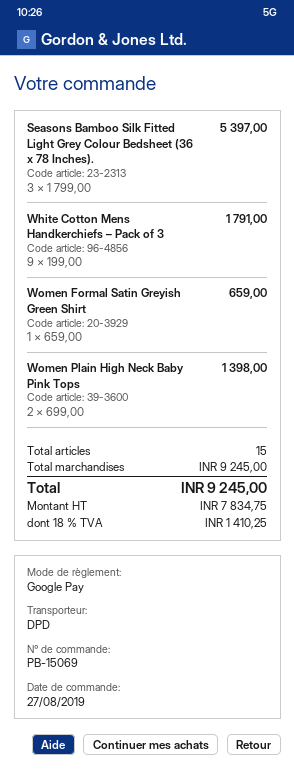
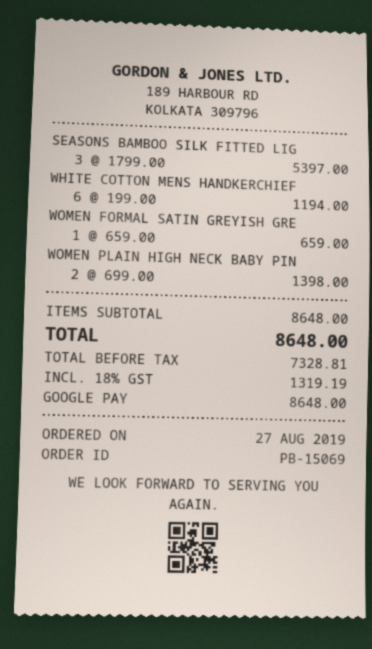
White Cotton Mens Handkerchiefs – Pack of 3: 9 x 199.00 = 1791.00 -> 6 x 199.00 = 1194.00
subtotal: 9245.00 -> 8648.00
net: 7834.75 -> 7328.81
tax: 18% = 1410.25 -> 18% = 1319.19
total: 9245.00 -> 8648.00

